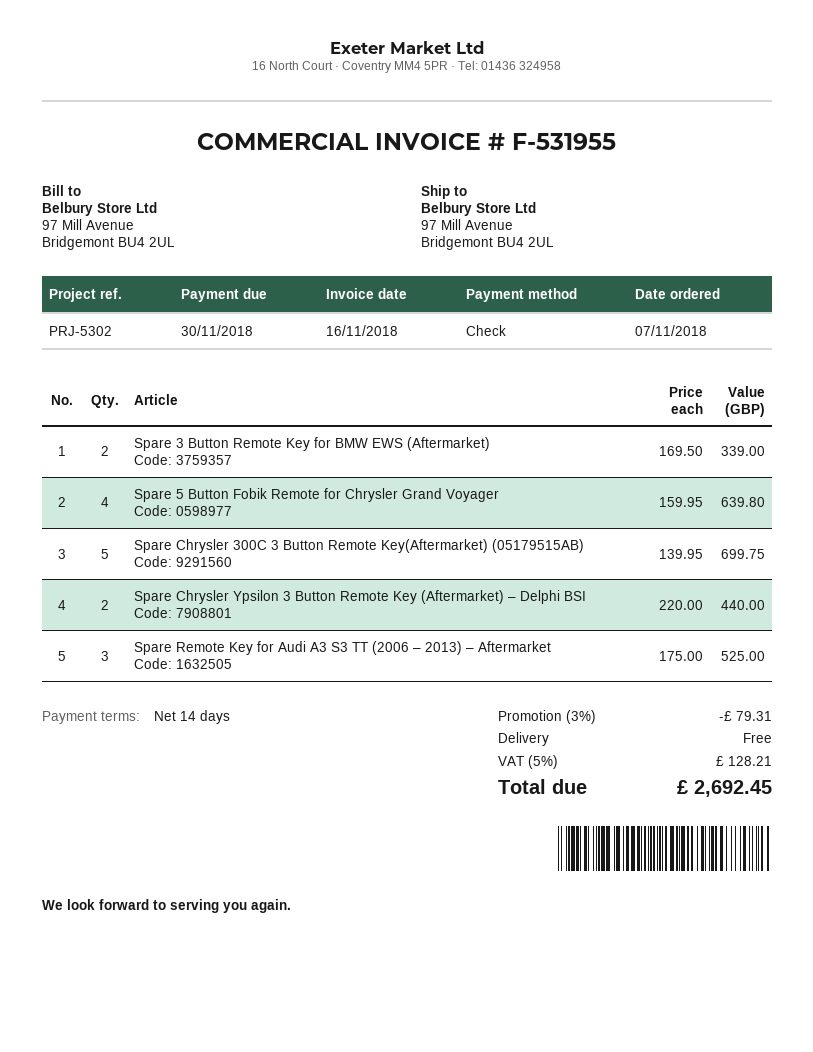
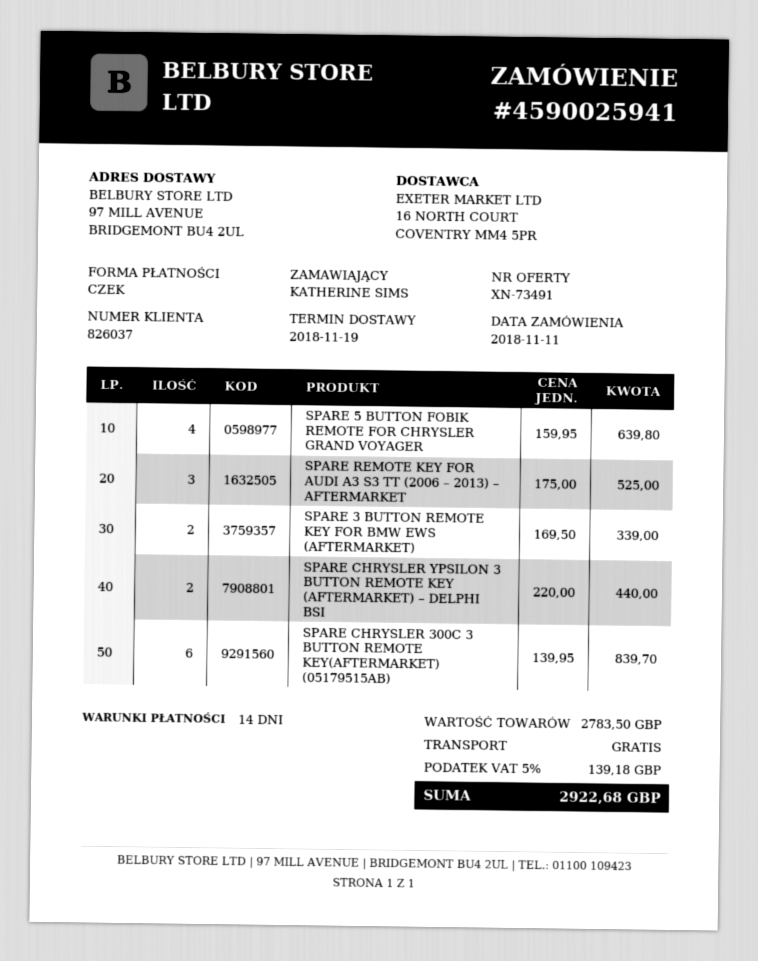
order date: 2018-11-07 -> 2018-11-11
Spare Chrysler 300C 3 Button Remote Key(Aftermarket) (05179515AB): 5 x 139.95 = 699.75 -> 6 x 139.95 = 839.70
discount: 3% = 79.31 -> none
tax: 5% = 128.21 -> 5% = 139.18
total: 2692.45 -> 2922.68

